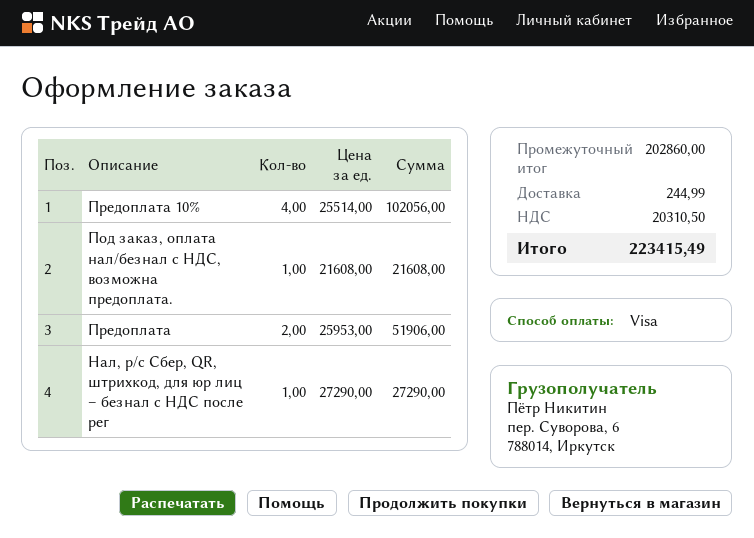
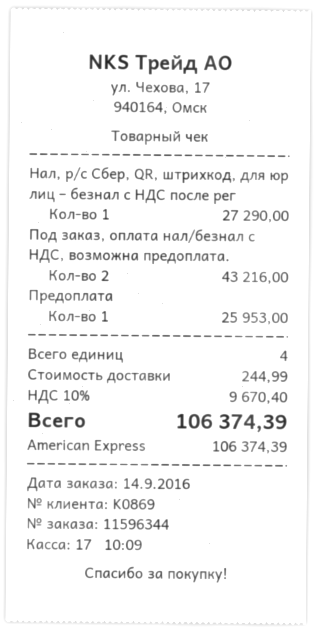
payment method: Visa -> American Express
Предоплата 10%: 4 for 102056.00 -> none
Под заказ, оплата нал/безнал с НДС, возможна предоплата.: 1 for 21608.00 -> 2 for 43216.00
Предоплата: 2 for 51906.00 -> 1 for 25953.00
tax: 20310.50 -> 9670.40
total: 223415.49 -> 106374.39

